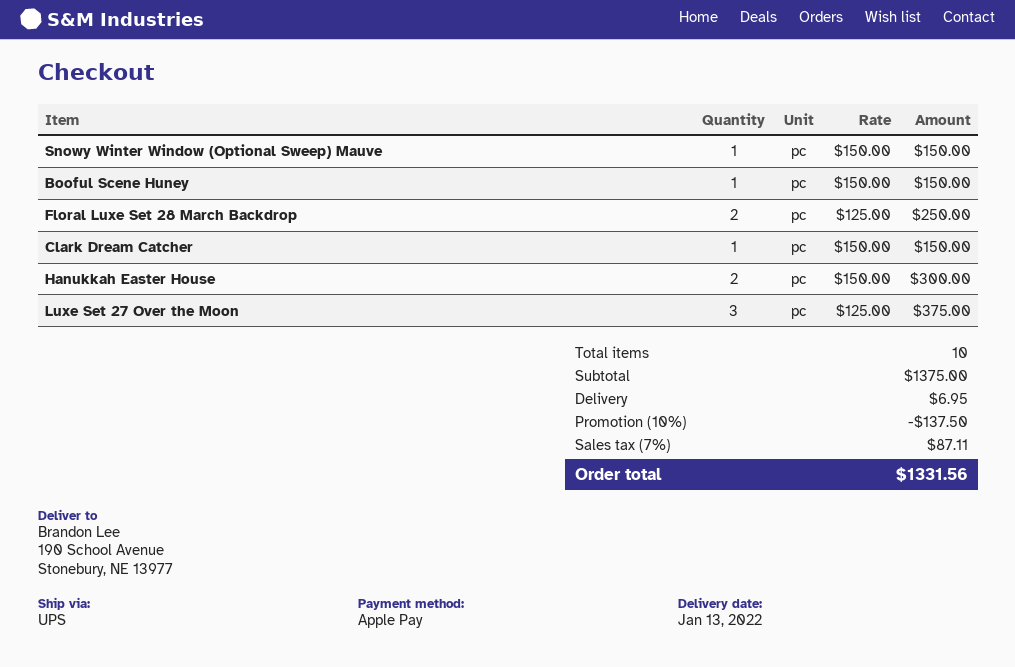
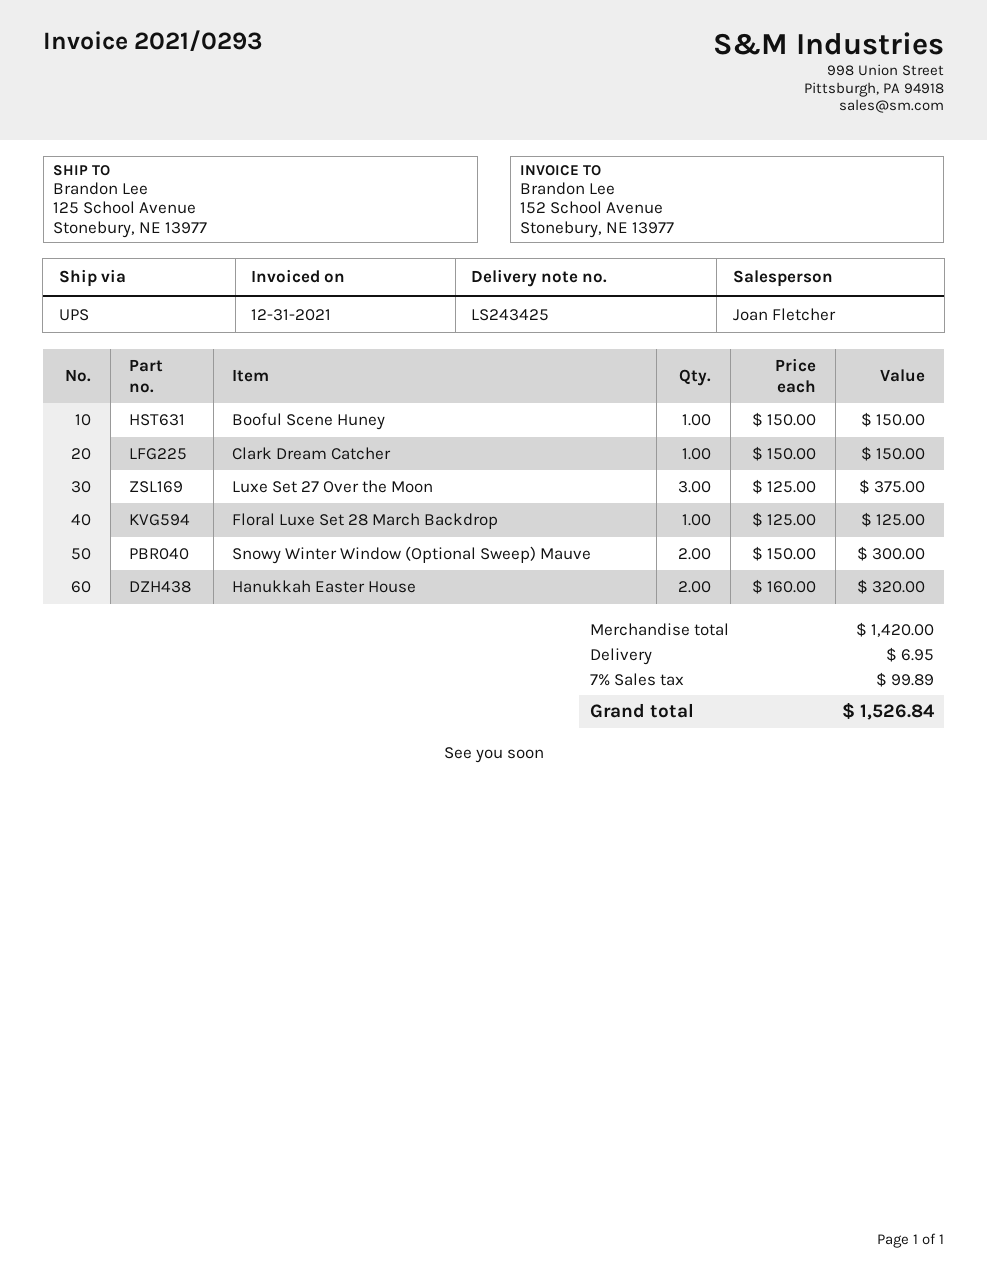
ship to: 190 School Avenue, Stonebury, NE 13977 -> 125 School Avenue, Stonebury, NE 13977
Snowy Winter Window (Optional Sweep) Mauve: 1 x 150.00 = 150.00 -> 2 x 150.00 = 300.00
Floral Luxe Set 28 March Backdrop: 2 x 125.00 = 250.00 -> 1 x 125.00 = 125.00
Hanukkah Easter House: 2 x 150.00 = 300.00 -> 2 x 160.00 = 320.00
subtotal: 1375.00 -> 1420.00
discount: 10% = 137.50 -> none
tax: 7% = 87.11 -> 7% = 99.89
total: 1331.56 -> 1526.84

